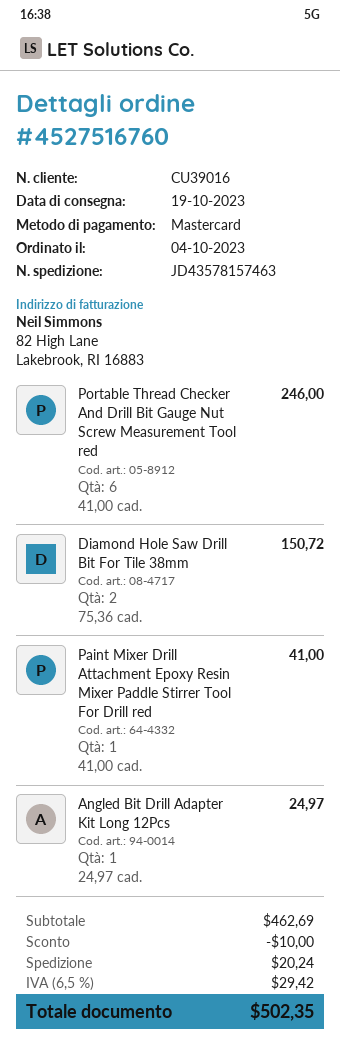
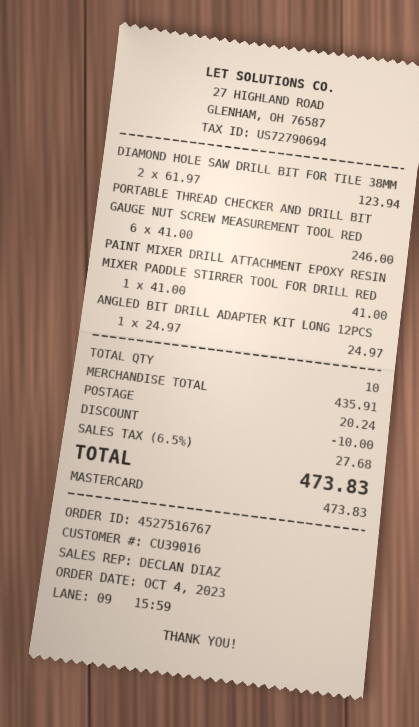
order number: 4527516760 -> 4527516767
Diamond Hole Saw Drill Bit For Tile 38mm: 2 x 75.36 = 150.72 -> 2 x 61.97 = 123.94
subtotal: 462.69 -> 435.91
tax: 6.5% = 29.42 -> 6.5% = 27.68
total: 502.35 -> 473.83

